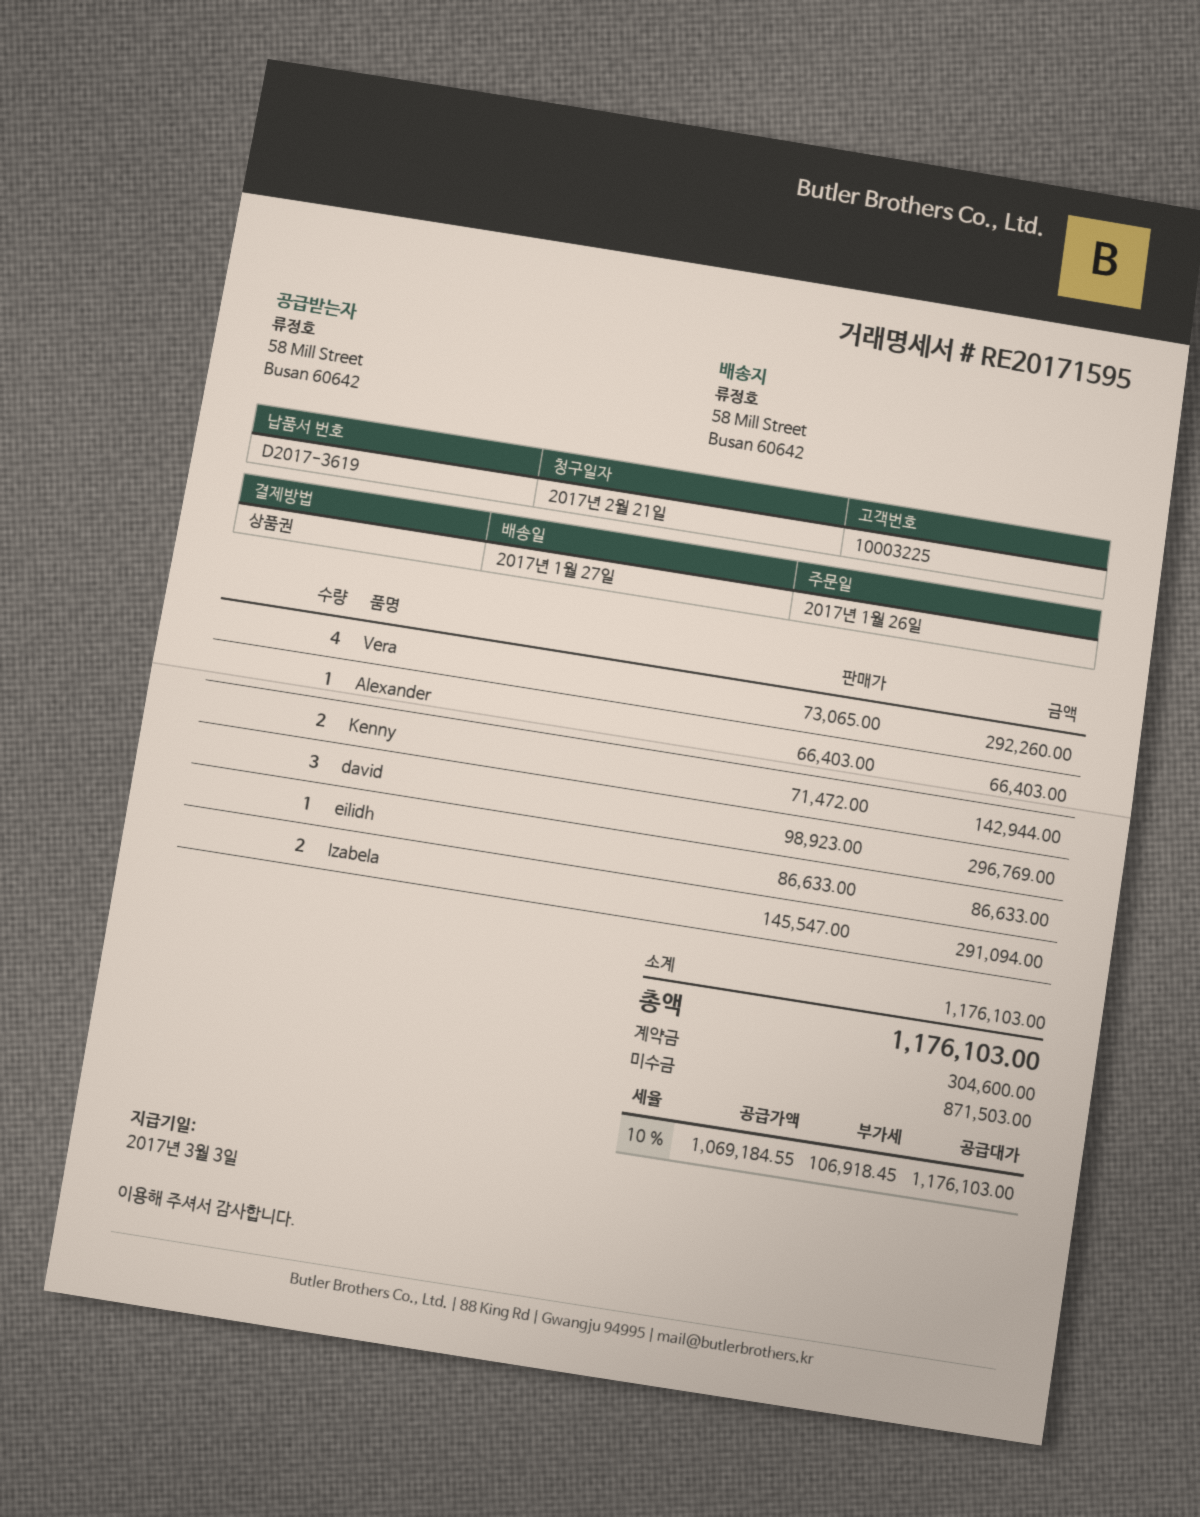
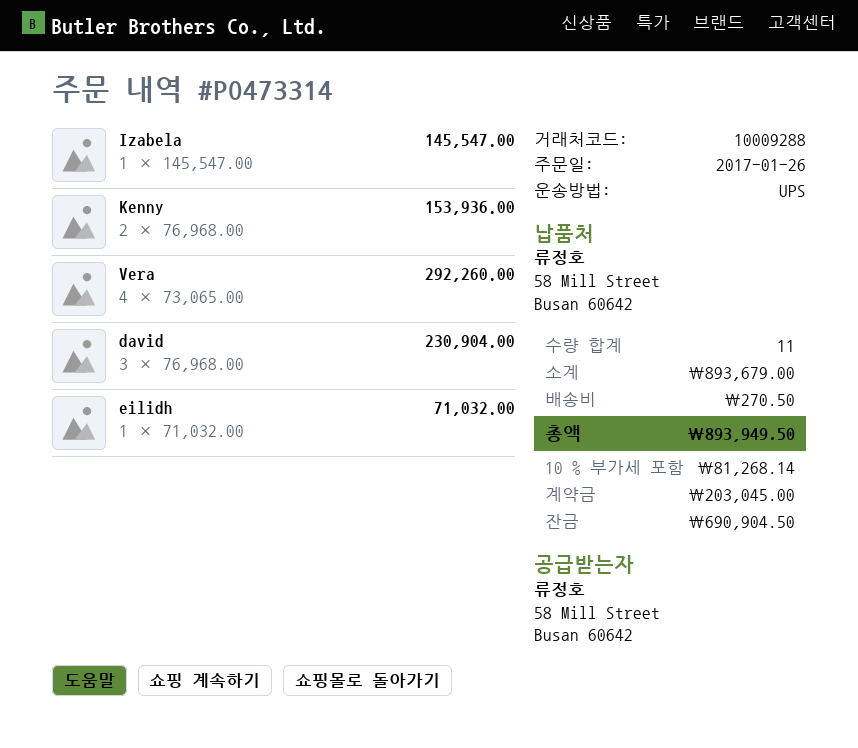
customer number: 10003225 -> 10009288
Alexander: 1 x 66403.00 = 66403.00 -> none
Kenny: 2 x 71472.00 = 142944.00 -> 2 x 76968.00 = 153936.00
david: 3 x 98923.00 = 296769.00 -> 3 x 76968.00 = 230904.00
eilidh: 1 x 86633.00 = 86633.00 -> 1 x 71032.00 = 71032.00
Izabela: 2 x 145547.00 = 291094.00 -> 1 x 145547.00 = 145547.00
subtotal: 1176103.00 -> 893679.00
shipping: none -> 270.50
tax: 10% = 106918.45 -> 10% = 81268.14
total: 1176103.00 -> 893949.50
deposit: 304600.00 -> 203045.00
balance: 871503.00 -> 690904.50

